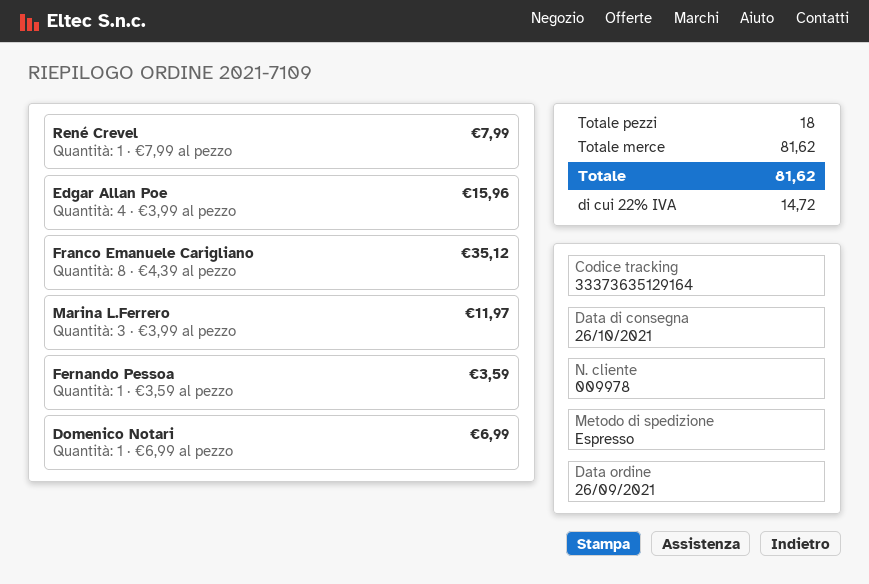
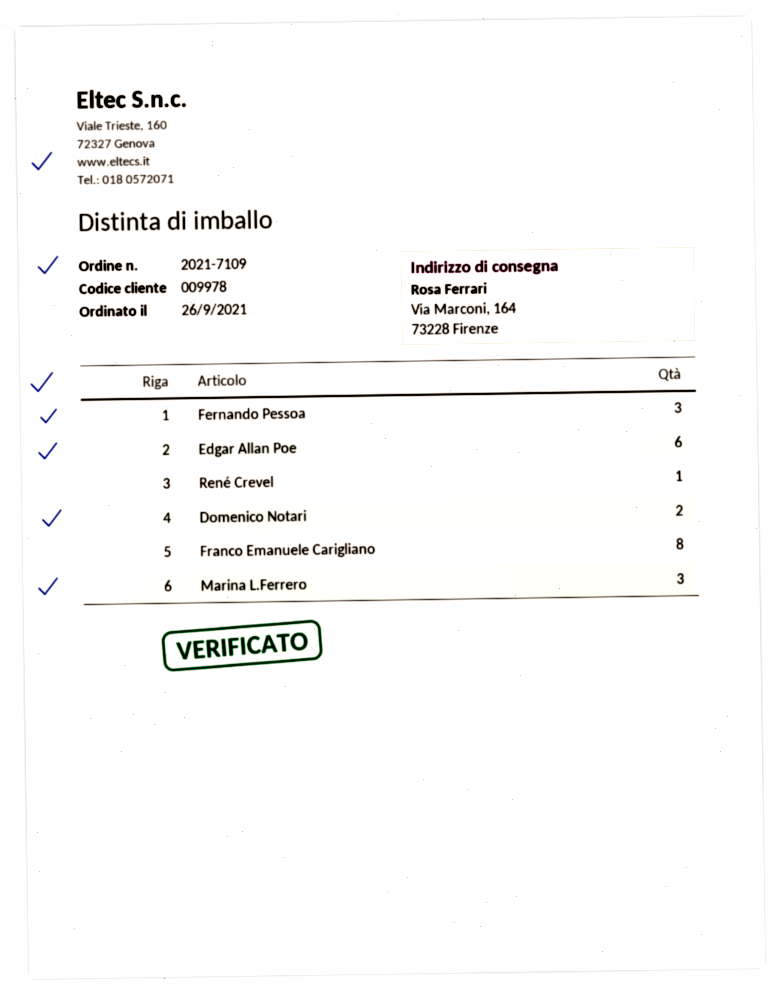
Edgar Allan Poe: 4 -> 6
Fernando Pessoa: 1 -> 3
Domenico Notari: 1 -> 2

